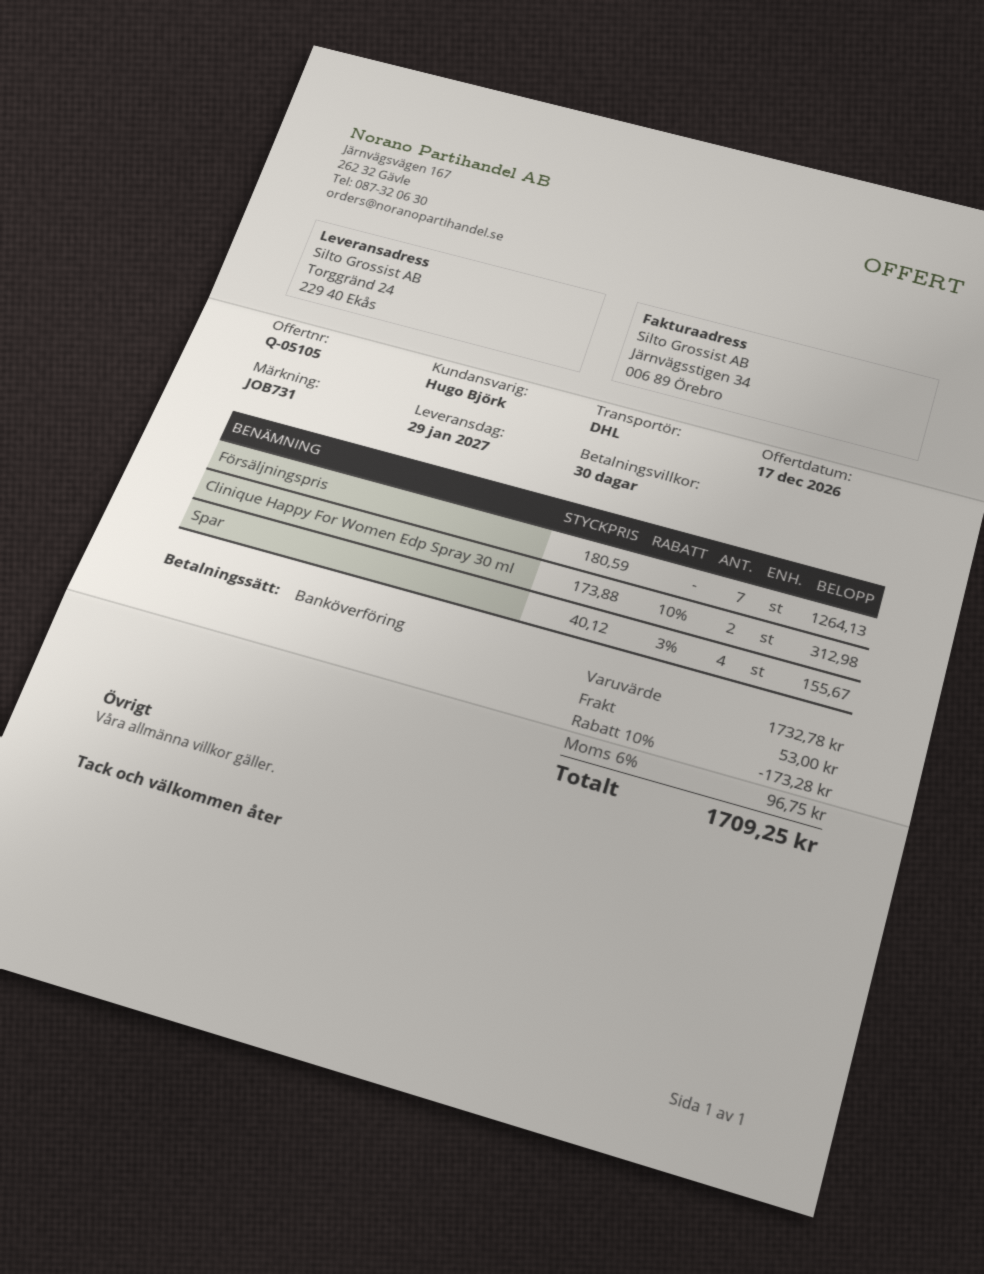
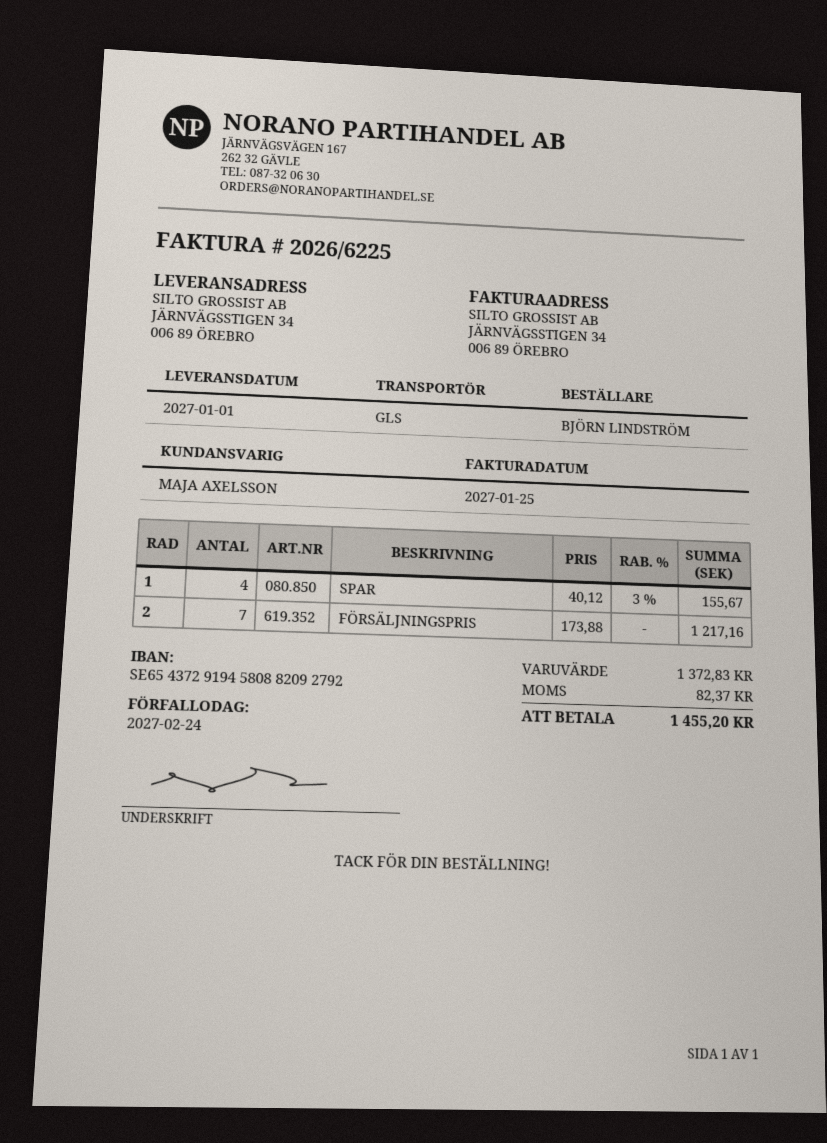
delivery date: 2027-01-29 -> 2027-01-01
sales rep: Hugo Björk -> MAJA AXELSSON
shipping method: DHL -> GLS
ship to: Torggränd 24, 229 40 Ekås -> JÄRNVÄGSSTIGEN 34, 006 89 ÖREBRO
Försäljningspris: 7 x 180.59 = 1264.13 -> 7 x 173.88 = 1217.16
Clinique Happy For Women Edp Spray 30 ml: 2 x 173.88 - 10% = 312.98 -> none
subtotal: 1732.78 -> 1372.83
discount: 10% = 173.28 -> none
shipping: 53.00 -> none
tax: 96.75 -> 82.37
total: 1709.25 -> 1455.20

